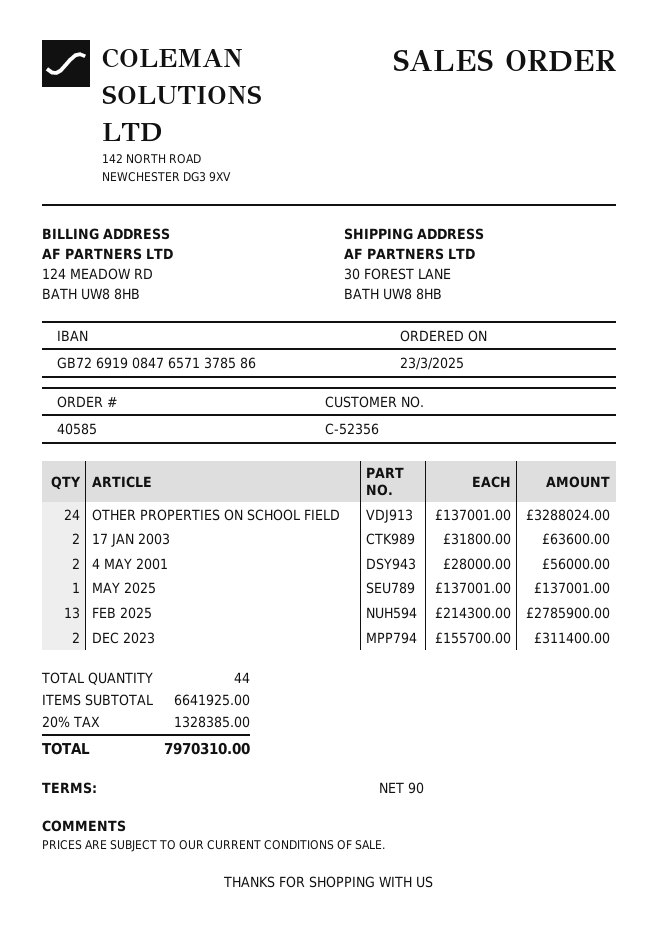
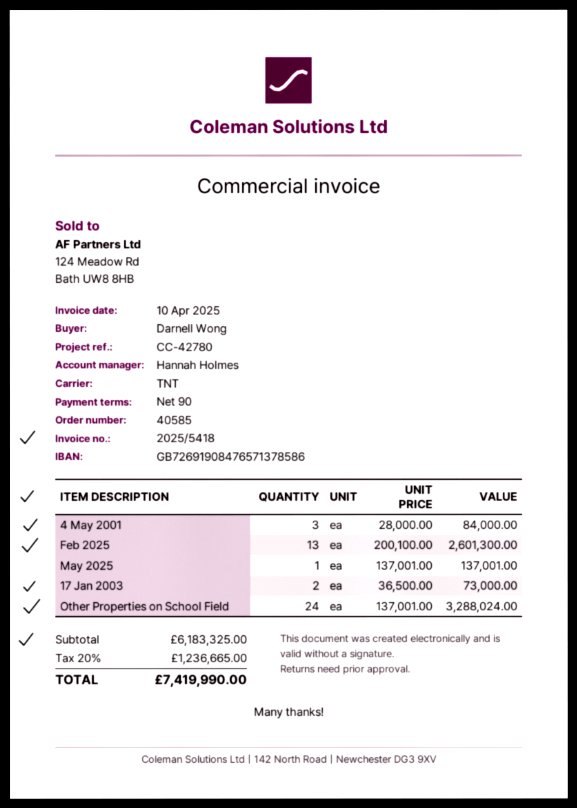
17 JAN 2003: 2 x 31800.00 = 63600.00 -> 2 x 36500.00 = 73000.00
4 MAY 2001: 2 x 28000.00 = 56000.00 -> 3 x 28000.00 = 84000.00
FEB 2025: 13 x 214300.00 = 2785900.00 -> 13 x 200100.00 = 2601300.00
DEC 2023: 2 x 155700.00 = 311400.00 -> none
subtotal: 6641925.00 -> 6183325.00
tax: 20% = 1328385.00 -> 20% = 1236665.00
total: 7970310.00 -> 7419990.00

